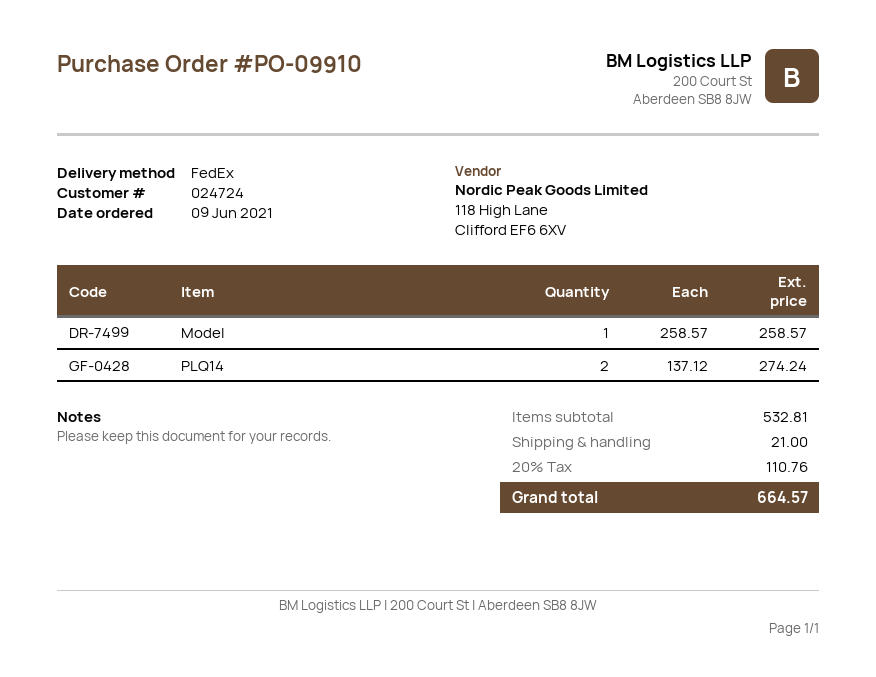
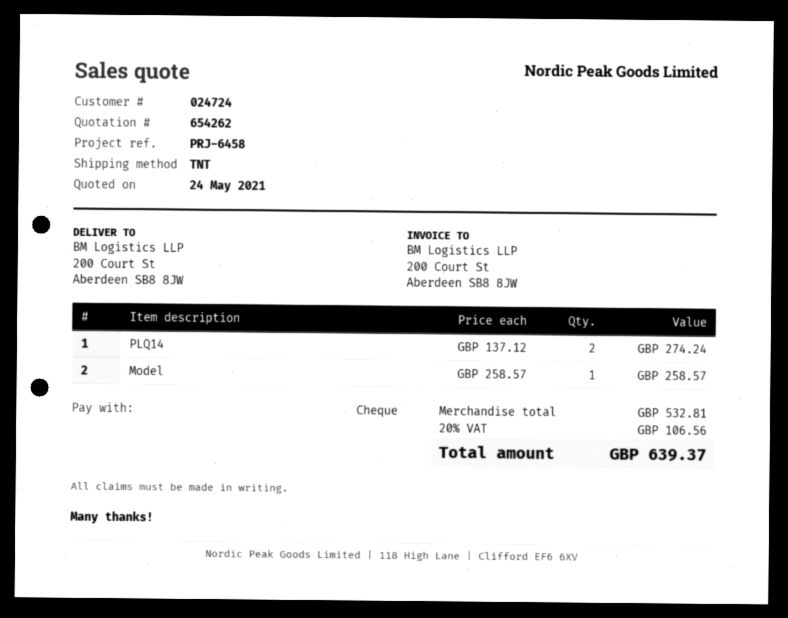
shipping method: FedEx -> TNT
shipping: 21.00 -> none
tax: 20% = 110.76 -> 20% = 106.56
total: 664.57 -> 639.37

